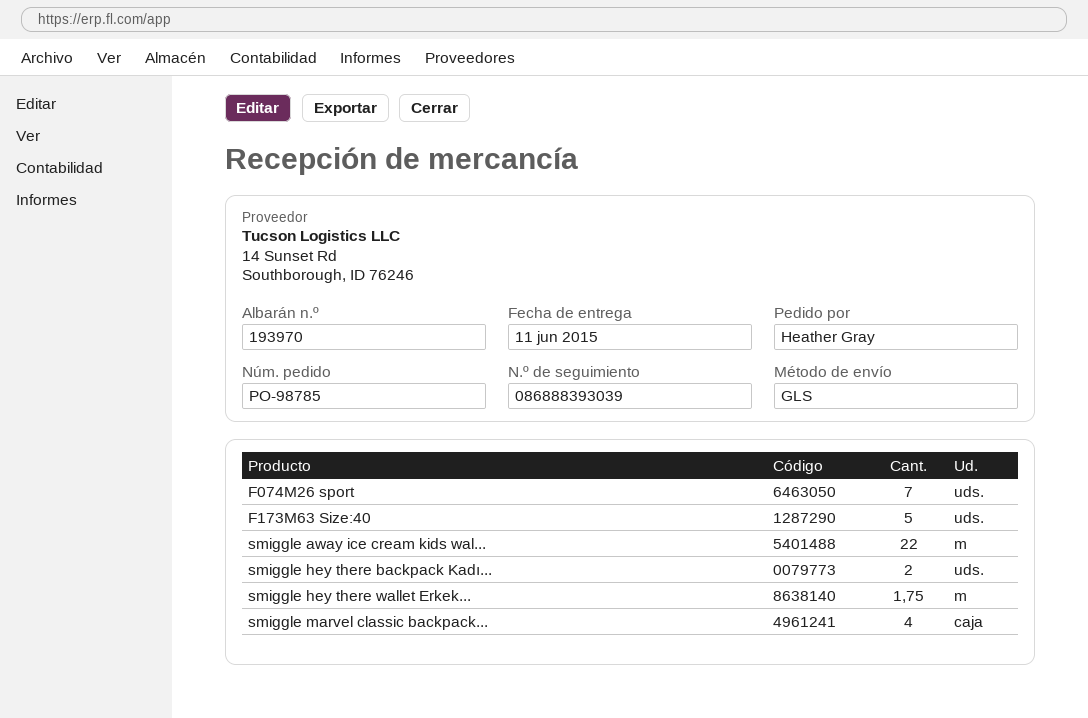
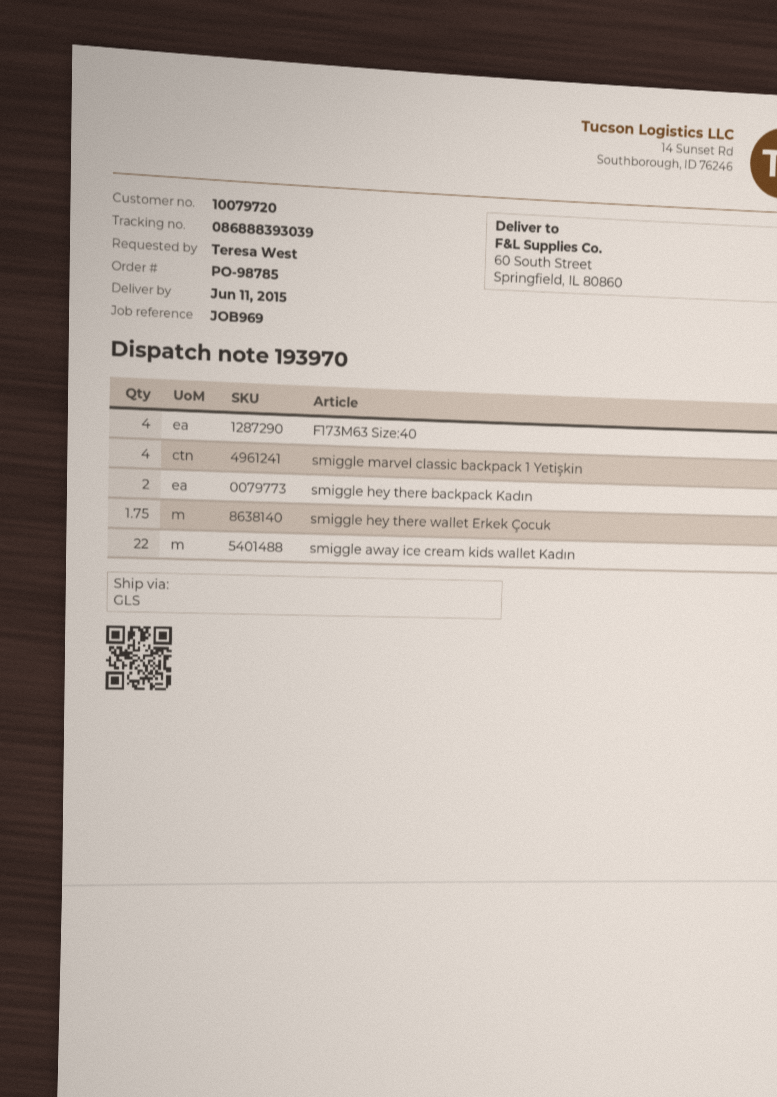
ordered by: Heather Gray -> Teresa West
F074M26 sport: 7 -> none
F173M63 Size:40: 5 -> 4

